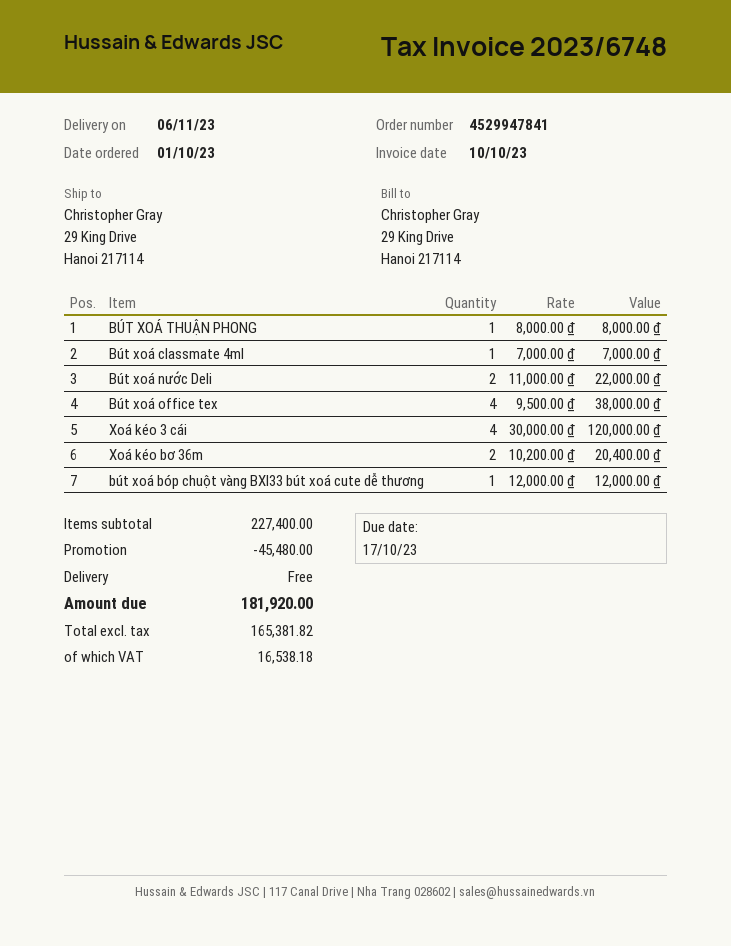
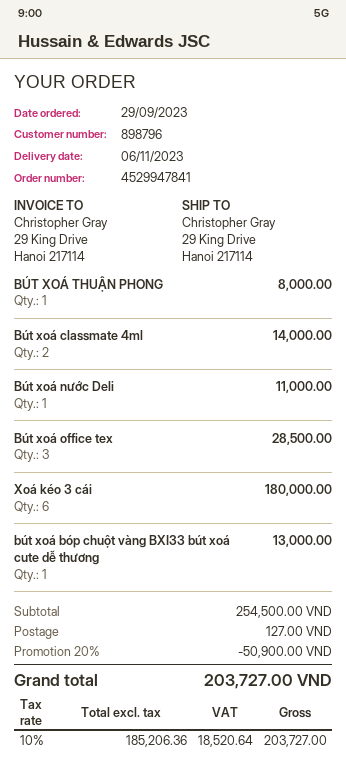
order date: 2023-10-01 -> 2023-09-29
Bút xoá classmate 4ml: 1 for 7000.00 -> 2 for 14000.00
Bút xoá nước Deli: 2 for 22000.00 -> 1 for 11000.00
Bút xoá office tex: 4 for 38000.00 -> 3 for 28500.00
Xoá kéo 3 cái: 4 for 120000.00 -> 6 for 180000.00
Xoá kéo bơ 36m: 2 for 20400.00 -> none
bút xoá bóp chuột vàng BXI33 bút xoá cute dễ thương: 1 for 12000.00 -> 1 for 13000.00
subtotal: 227400.00 -> 254500.00
discount: 45480.00 -> 50900.00
shipping: 0.00 -> 127.00
net: 165381.82 -> 185206.36
tax: 16538.18 -> 18520.64
total: 181920.00 -> 203727.00

